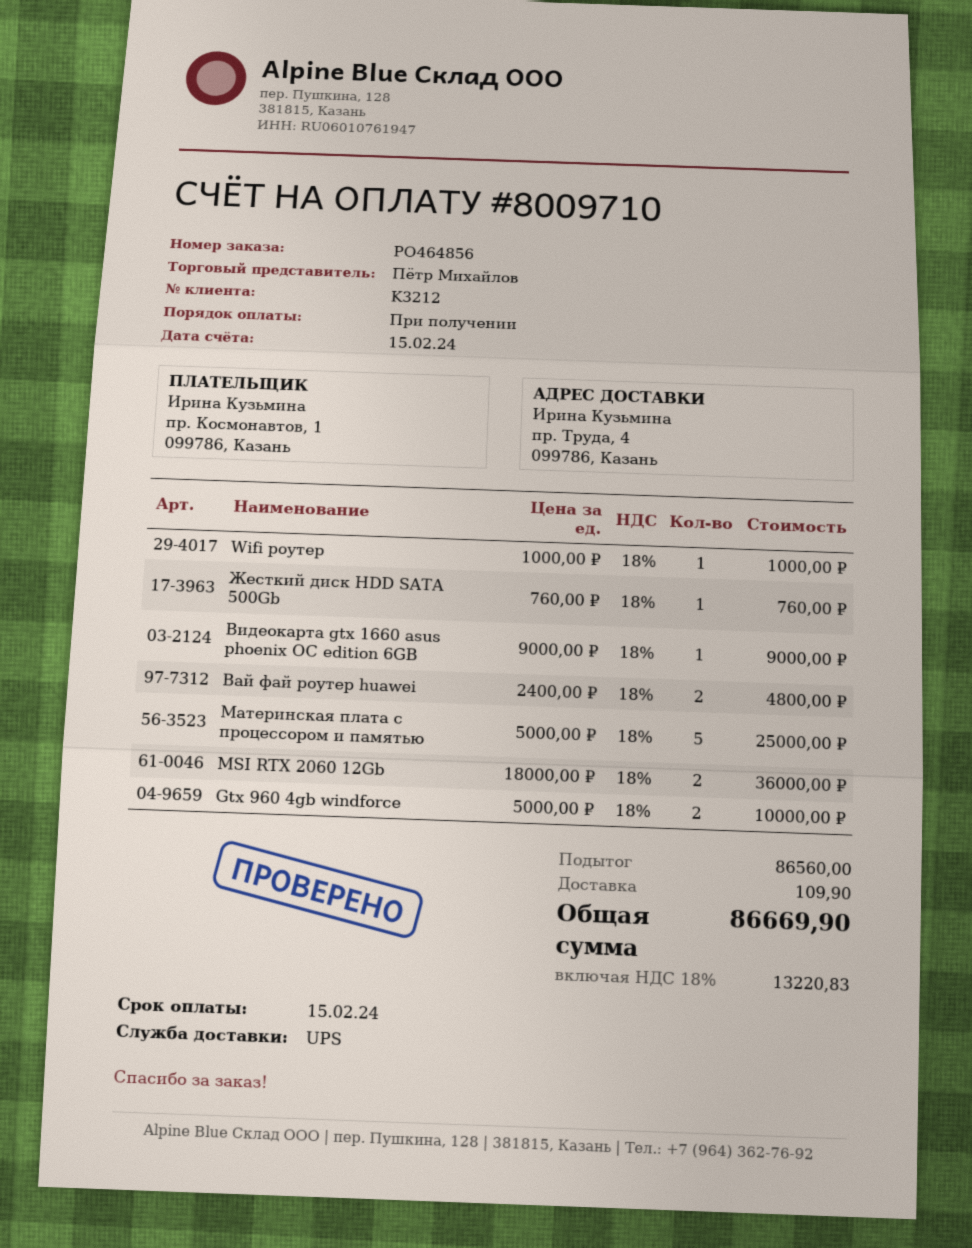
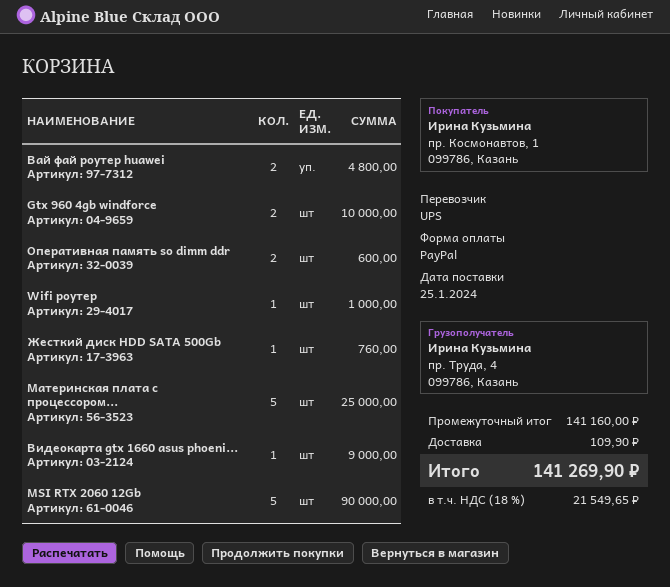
MSI RTX 2060 12Gb: 2 for 36000.00 -> 5 for 90000.00
Оперативная память so dimm ddr: none -> 2 for 600.00
subtotal: 86560.00 -> 141160.00
tax: 18% = 13220.83 -> 18% = 21549.65
total: 86669.90 -> 141269.90

